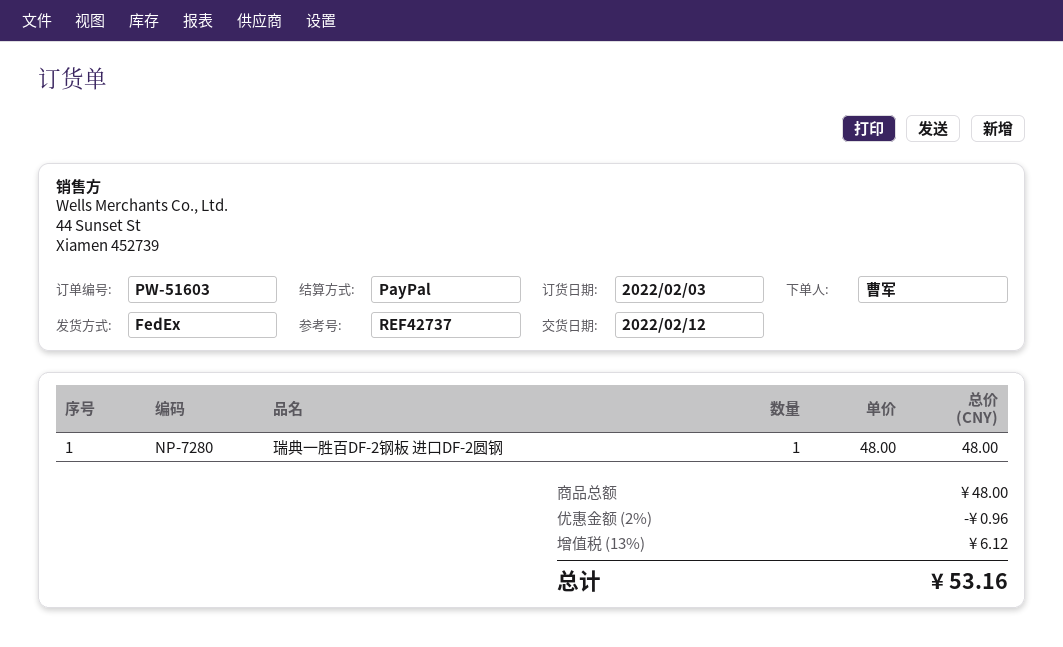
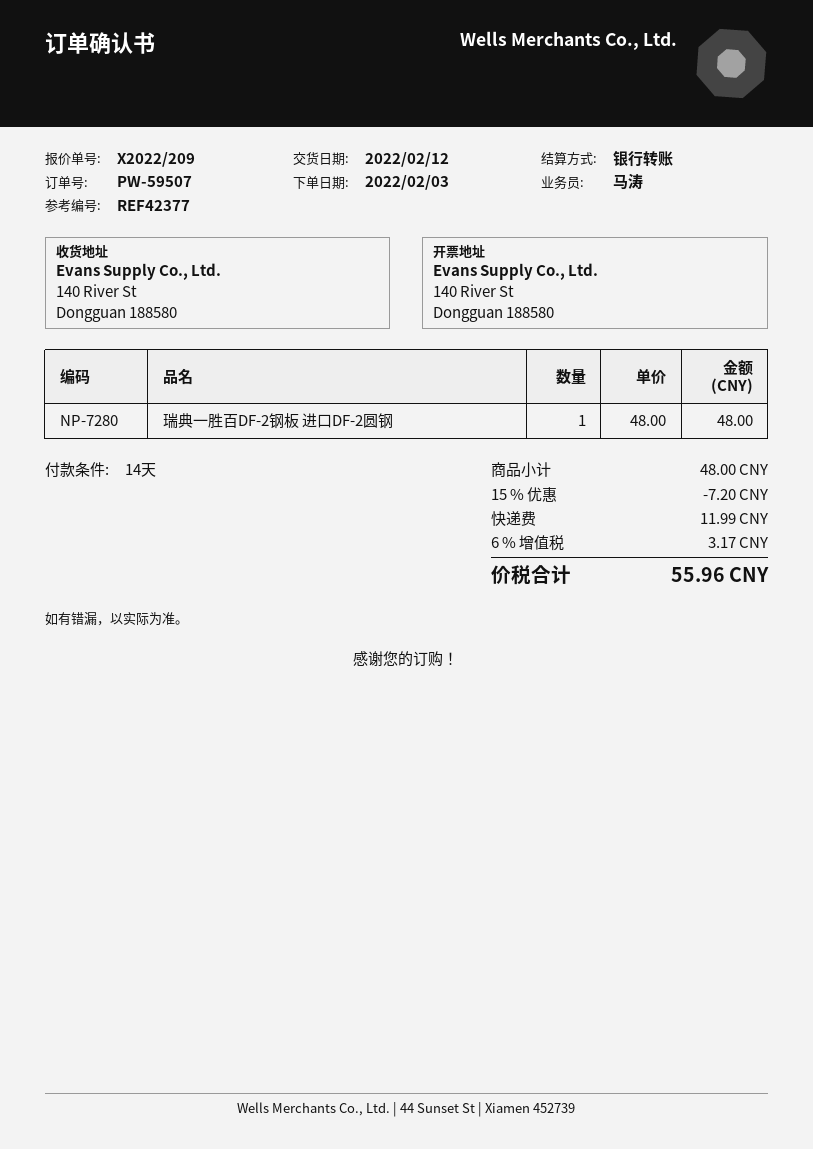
order number: PW-51603 -> PW-59507
reference: REF42737 -> REF42377
payment method: PayPal -> bank transfer
discount: 2% = 0.96 -> 15% = 7.20
shipping: none -> 11.99
tax: 13% = 6.12 -> 6% = 3.17
total: 53.16 -> 55.96

